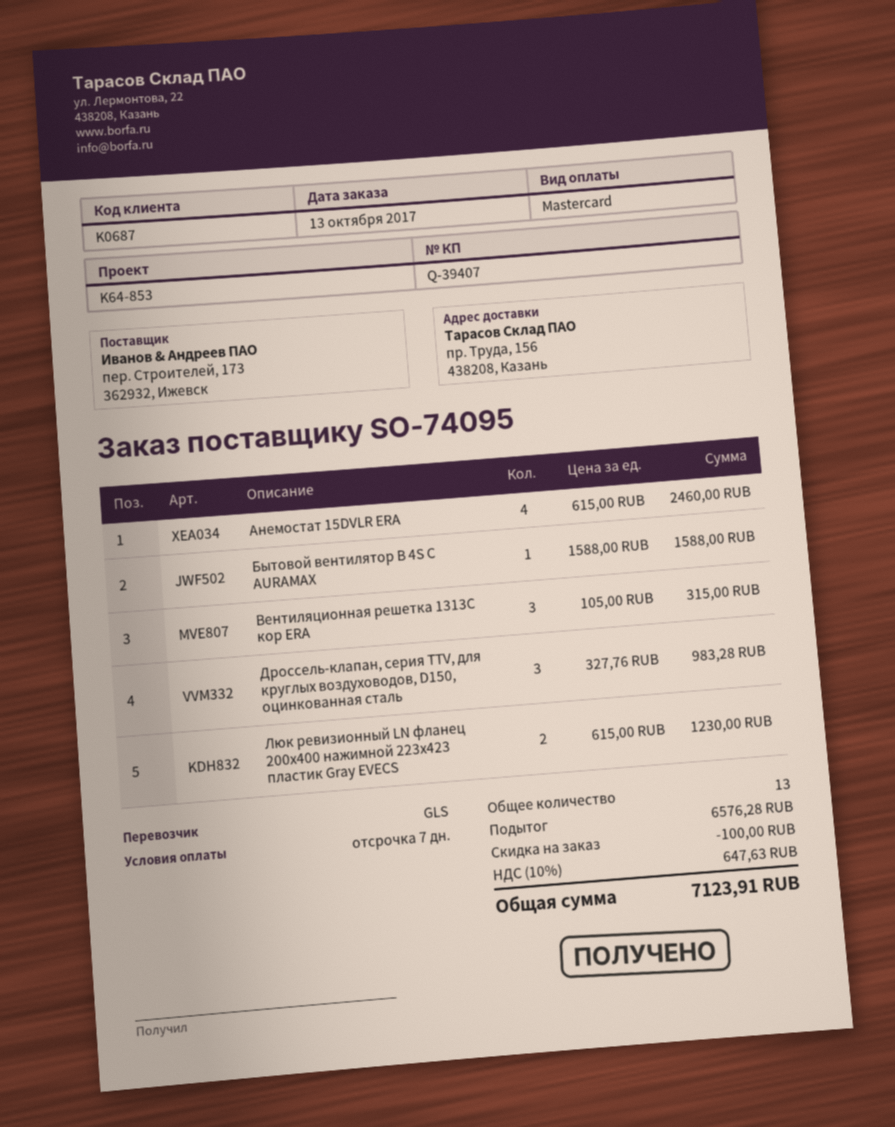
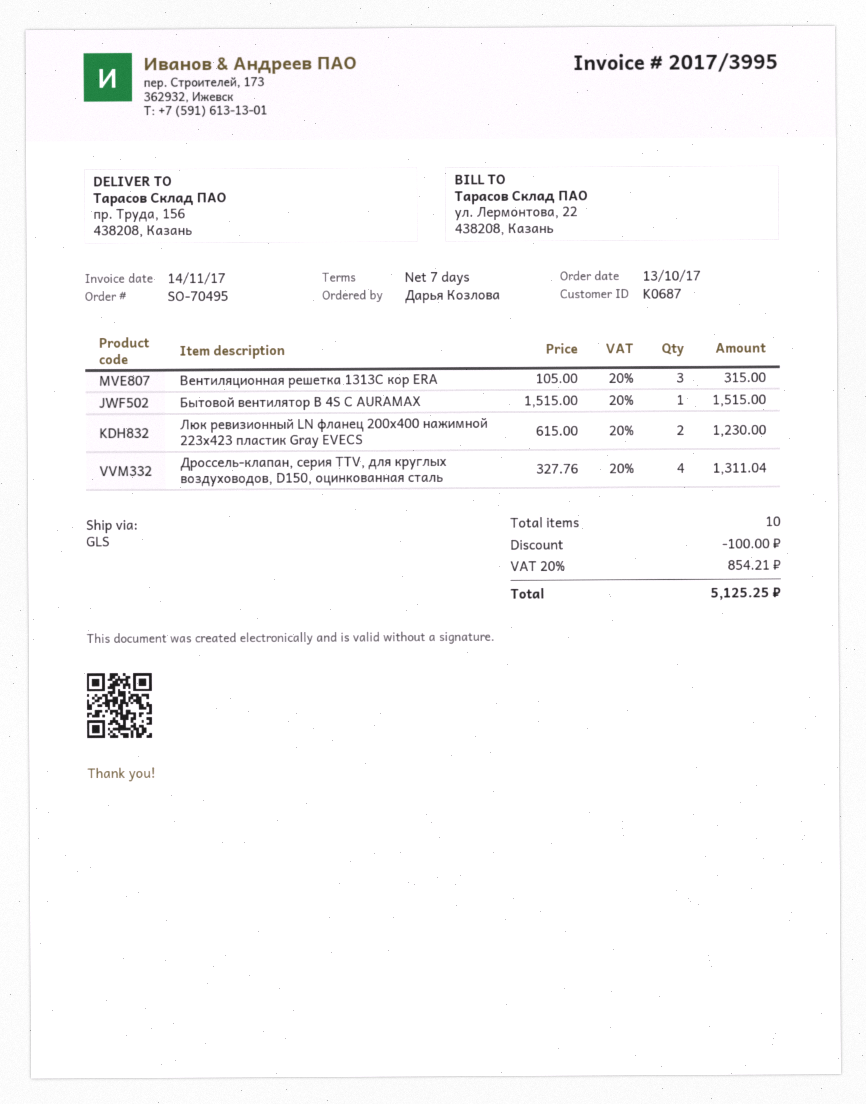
order number: SO-74095 -> SO-70495
Анемостат 15DVLR ERA: 4 x 615.00 = 2460.00 -> none
Бытовой вентилятор B 4S C AURAMAX: 1 x 1588.00 = 1588.00 -> 1 x 1515.00 = 1515.00
Дроссель-клапан, серия TTV, для круглых воздуховодов, D150, оцинкованная сталь: 3 x 327.76 = 983.28 -> 4 x 327.76 = 1311.04
total quantity: 13 -> 10
tax: 10% = 647.63 -> 20% = 854.21
total: 7123.91 -> 5125.25

